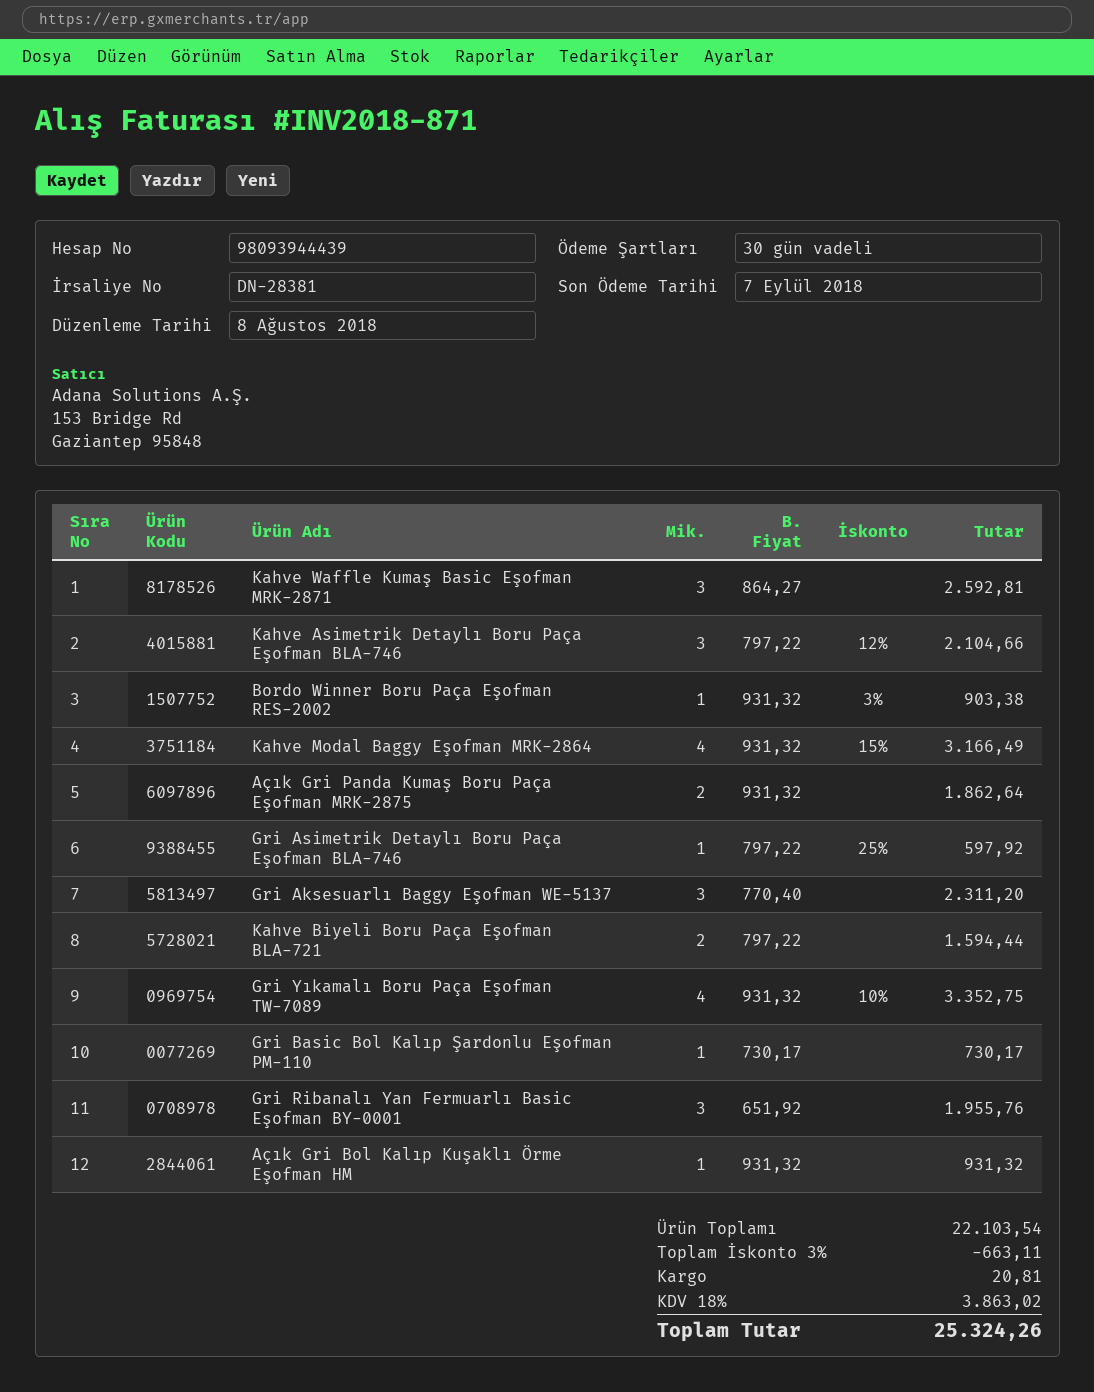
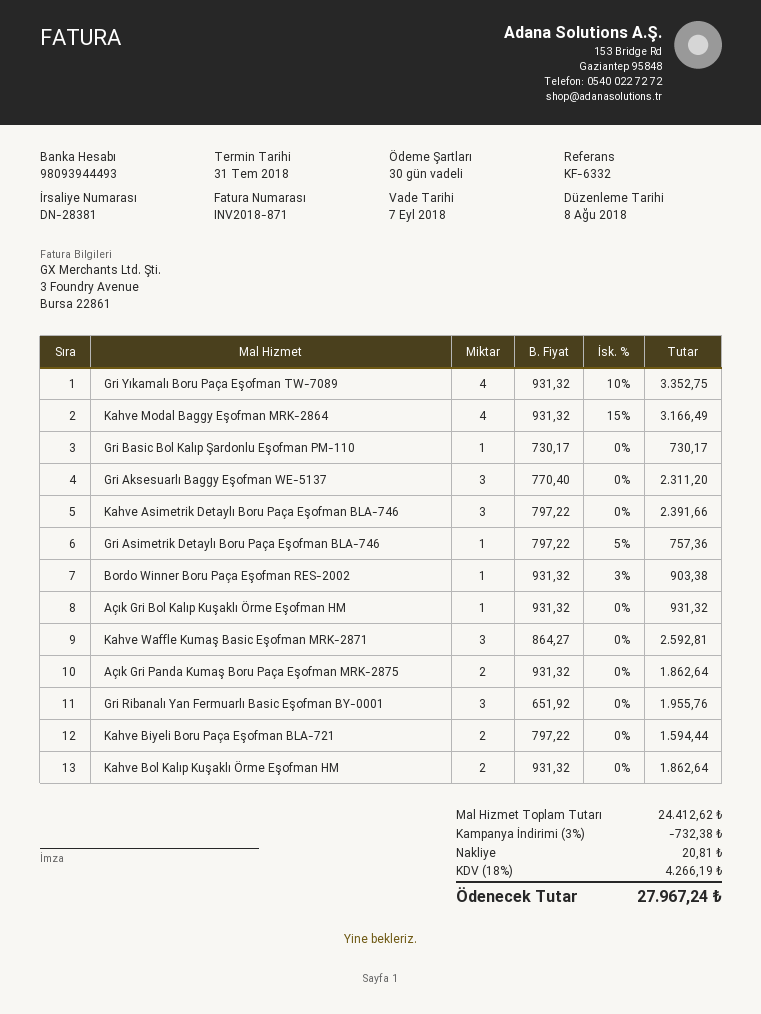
bank account: 98093944439 -> 98093944493
Kahve Asimetrik Detaylı Boru Paça Eşofman BLA-746: 3 x 797.22 - 12% = 2104.66 -> 3 x 797.22 = 2391.66
Gri Asimetrik Detaylı Boru Paça Eşofman BLA-746: 1 x 797.22 - 25% = 597.92 -> 1 x 797.22 - 5% = 757.36
Kahve Bol Kalıp Kuşaklı Örme Eşofman HM: none -> 2 x 931.32 = 1862.64
subtotal: 22103.54 -> 24412.62
discount: 3% = 663.11 -> 3% = 732.38
tax: 18% = 3863.02 -> 18% = 4266.19
total: 25324.26 -> 27967.24

